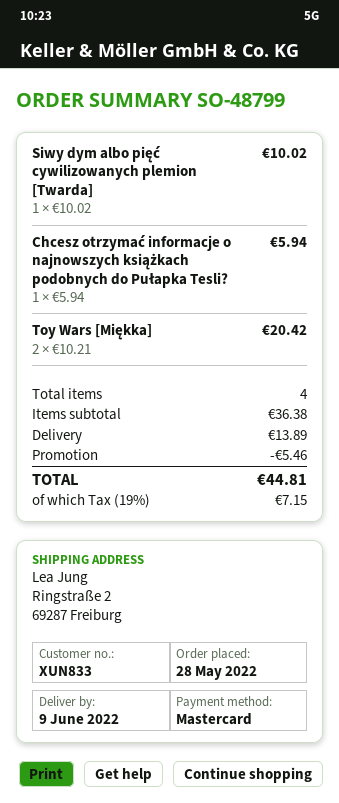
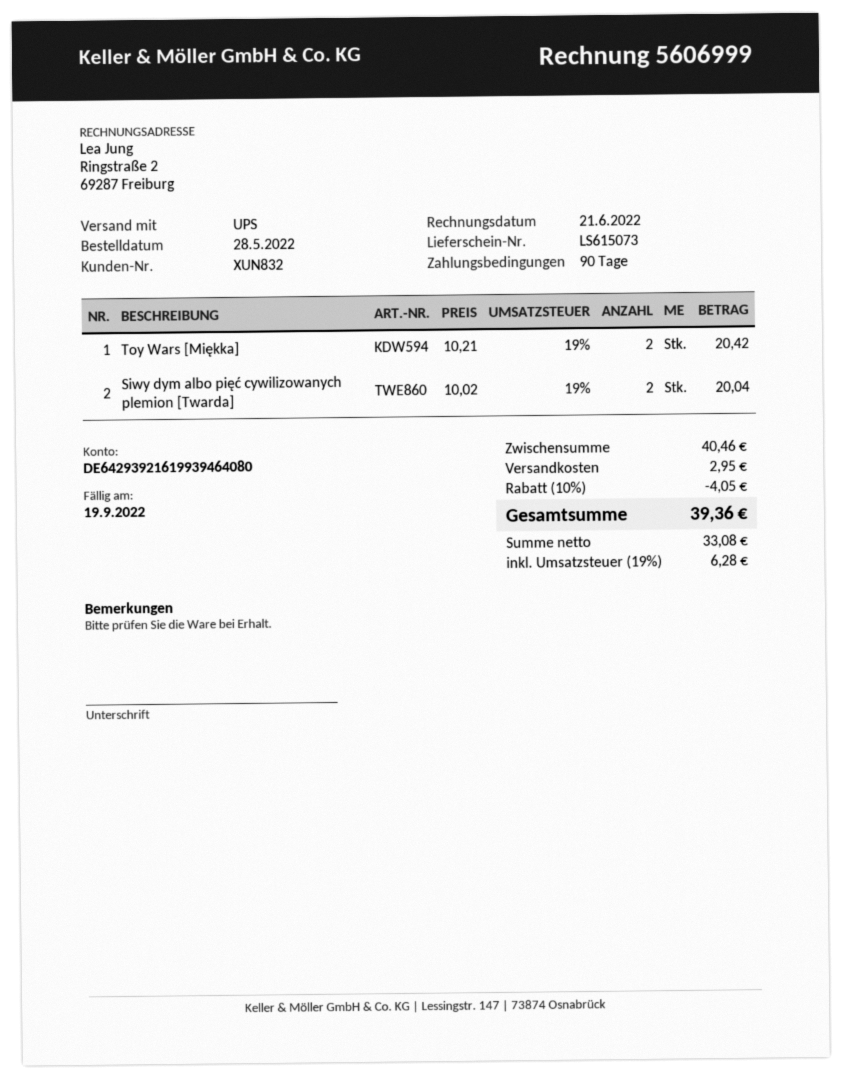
customer number: XUN833 -> XUN832
Siwy dym albo pięć cywilizowanych plemion [Twarda]: 1 x 10.02 = 10.02 -> 2 x 10.02 = 20.04
Chcesz otrzymać informacje o najnowszych książkach podobnych do Pułapka Tesli?: 1 x 5.94 = 5.94 -> none
subtotal: 36.38 -> 40.46
discount: 5.46 -> 4.05
shipping: 13.89 -> 2.95
tax: 19% = 7.15 -> 19% = 6.28
total: 44.81 -> 39.36

